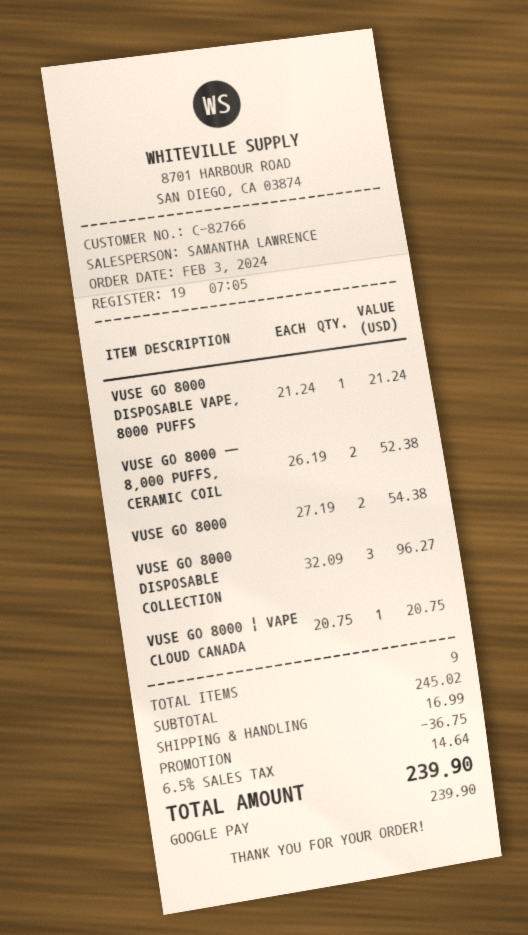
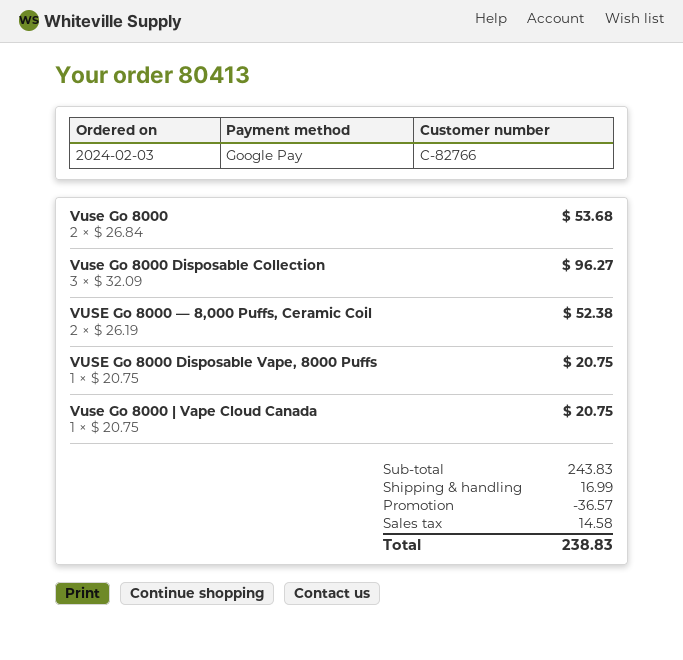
VUSE GO 8000 DISPOSABLE VAPE, 8000 PUFFS: 1 x 21.24 = 21.24 -> 1 x 20.75 = 20.75
VUSE GO 8000: 2 x 27.19 = 54.38 -> 2 x 26.84 = 53.68
subtotal: 245.02 -> 243.83
discount: 36.75 -> 36.57
tax: 14.64 -> 14.58
total: 239.90 -> 238.83

